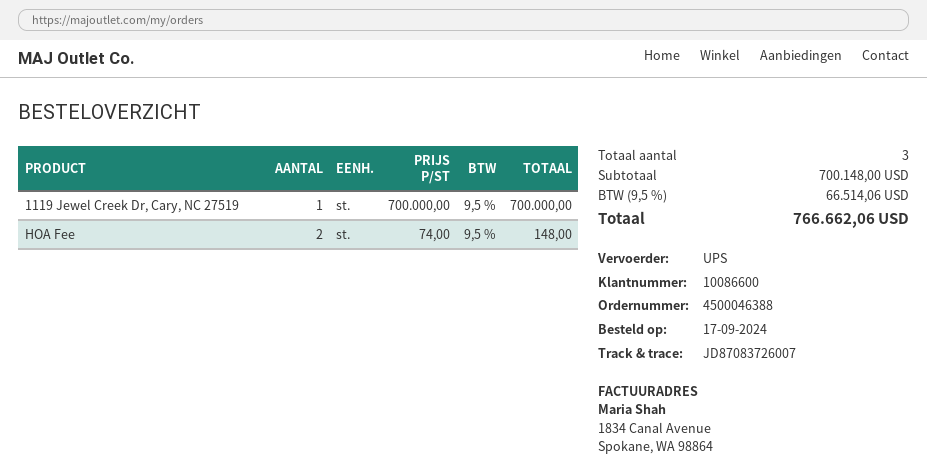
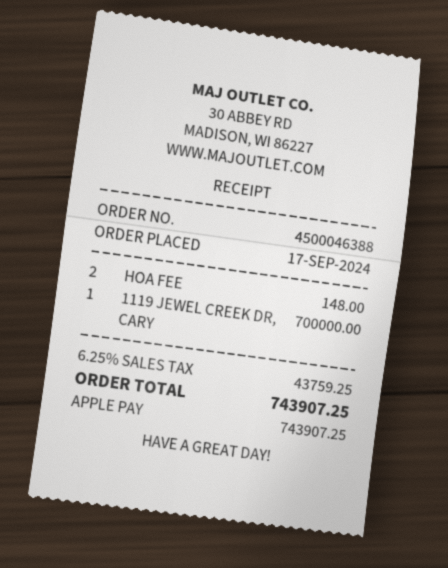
tax: 9.5% = 66514.06 -> 6.25% = 43759.25
total: 766662.06 -> 743907.25

